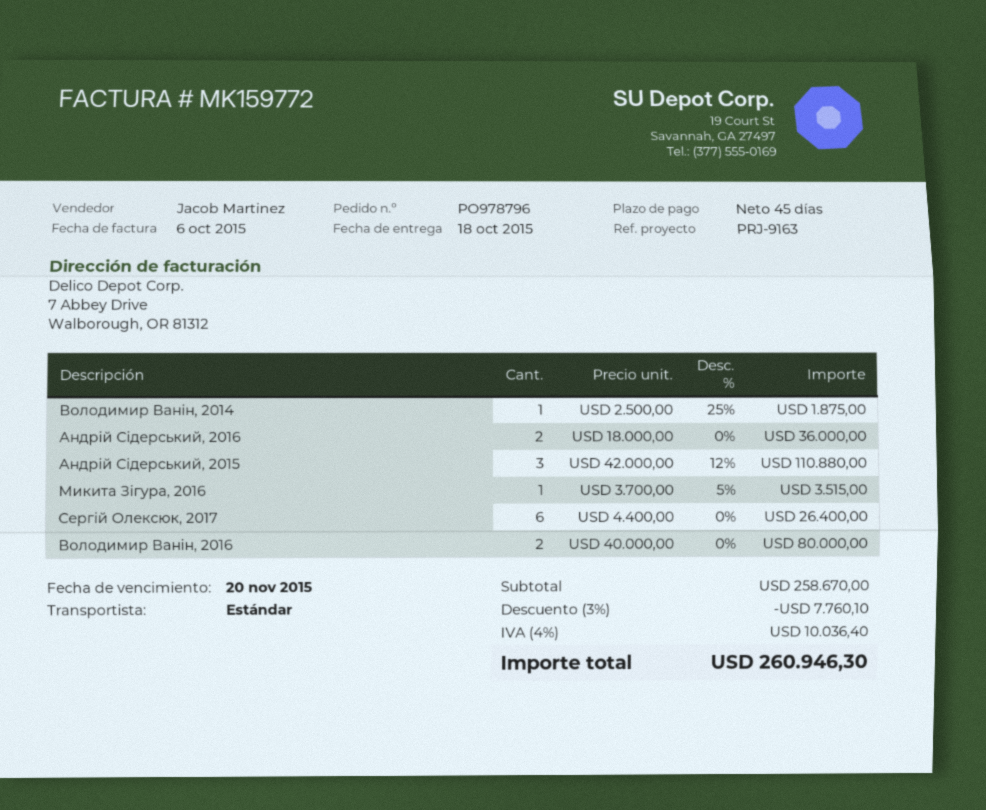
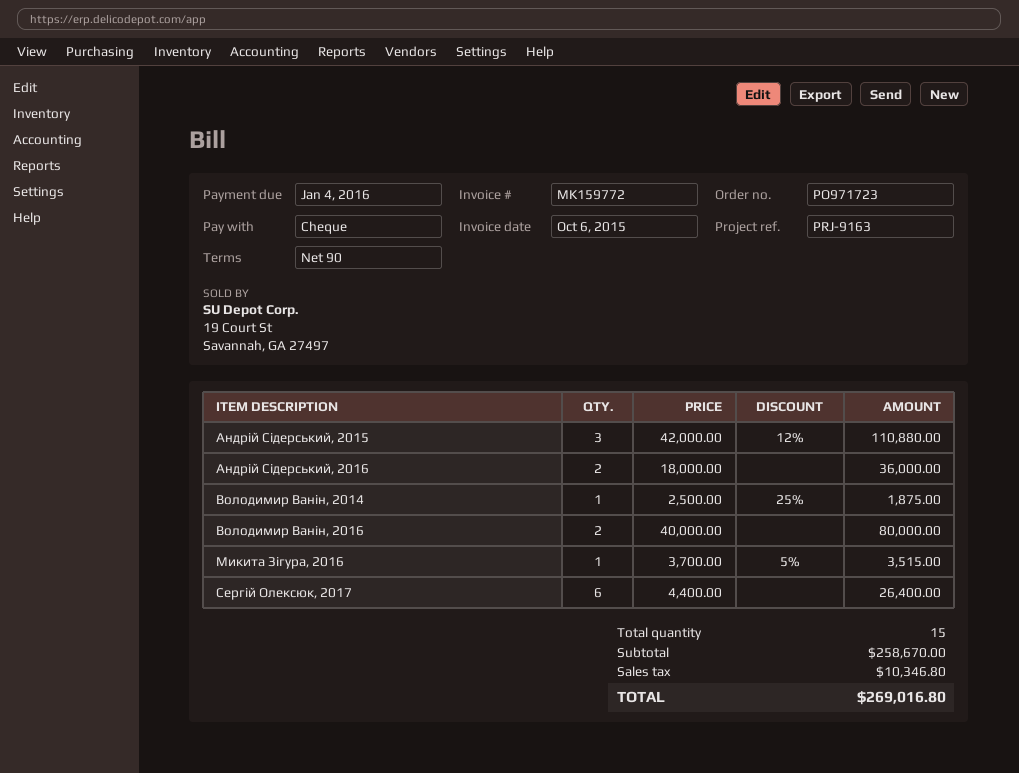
order number: PO978796 -> PO971723
payment terms: 45 days -> 90 days
due date: 2015-11-20 -> 2016-01-04
discount: 3% = 7760.10 -> none
tax: 10036.40 -> 10346.80
total: 260946.30 -> 269016.80

